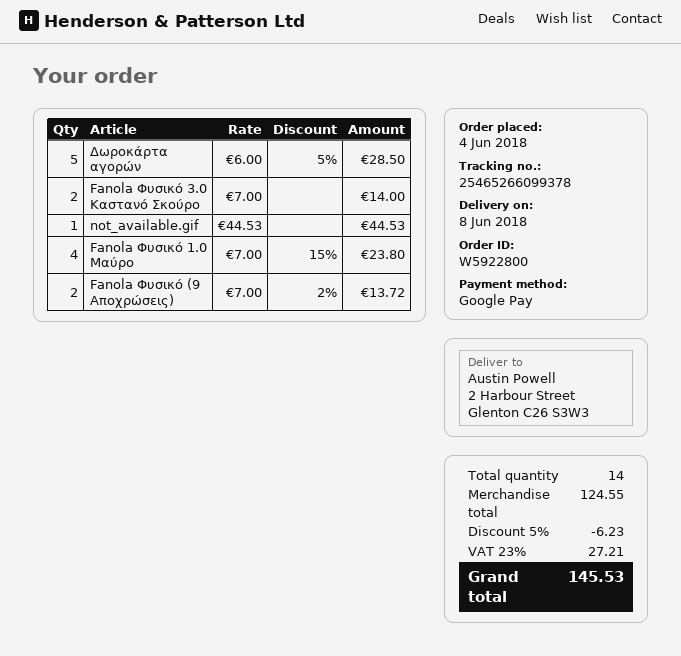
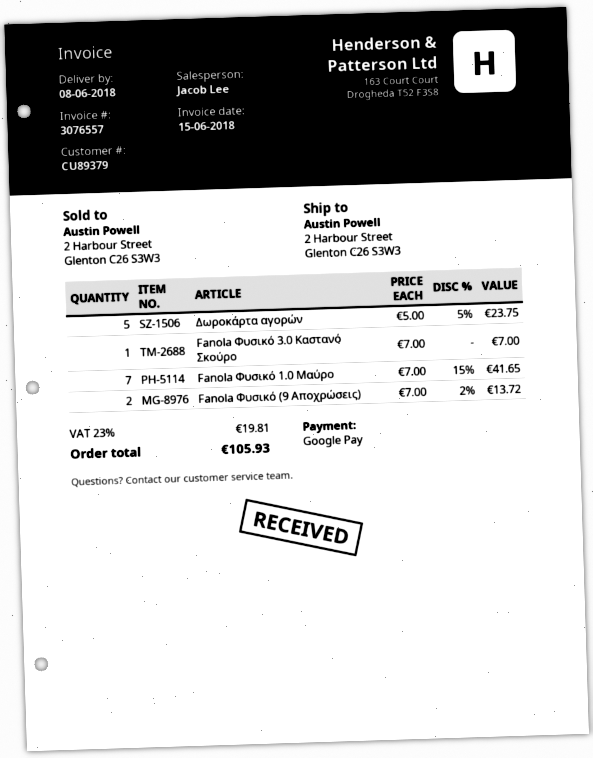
Δωροκάρτα αγορών: 5 x 6.00 - 5% = 28.50 -> 5 x 5.00 - 5% = 23.75
Fanola Φυσικό 3.0 Καστανό Σκούρο: 2 x 7.00 = 14.00 -> 1 x 7.00 = 7.00
not_available.gif: 1 x 44.53 = 44.53 -> none
Fanola Φυσικό 1.0 Μαύρο: 4 x 7.00 - 15% = 23.80 -> 7 x 7.00 - 15% = 41.65
discount: 5% = 6.23 -> none
tax: 23% = 27.21 -> 23% = 19.81
total: 145.53 -> 105.93

